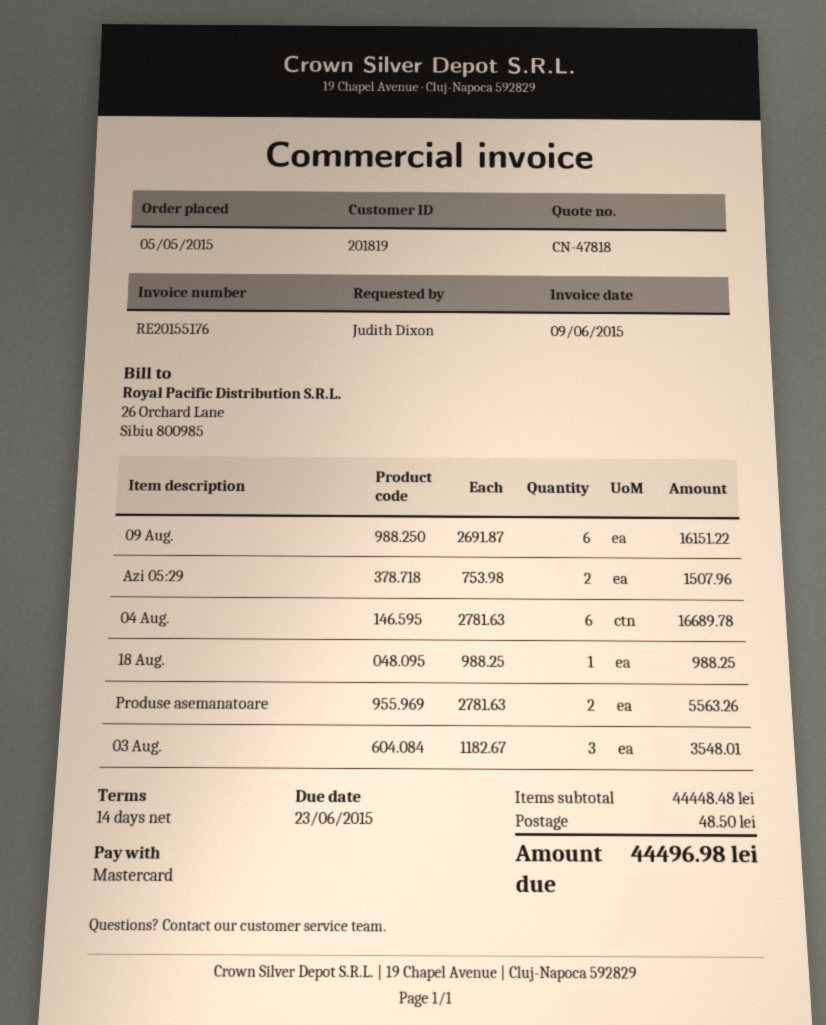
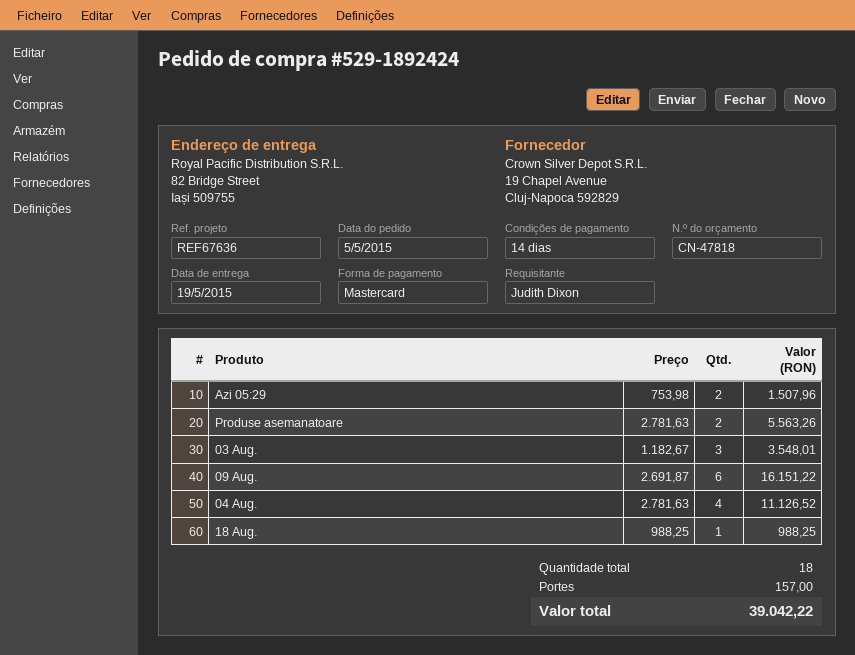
04 Aug.: 6 x 2781.63 = 16689.78 -> 4 x 2781.63 = 11126.52
shipping: 48.50 -> 157.00
total: 44496.98 -> 39042.22

